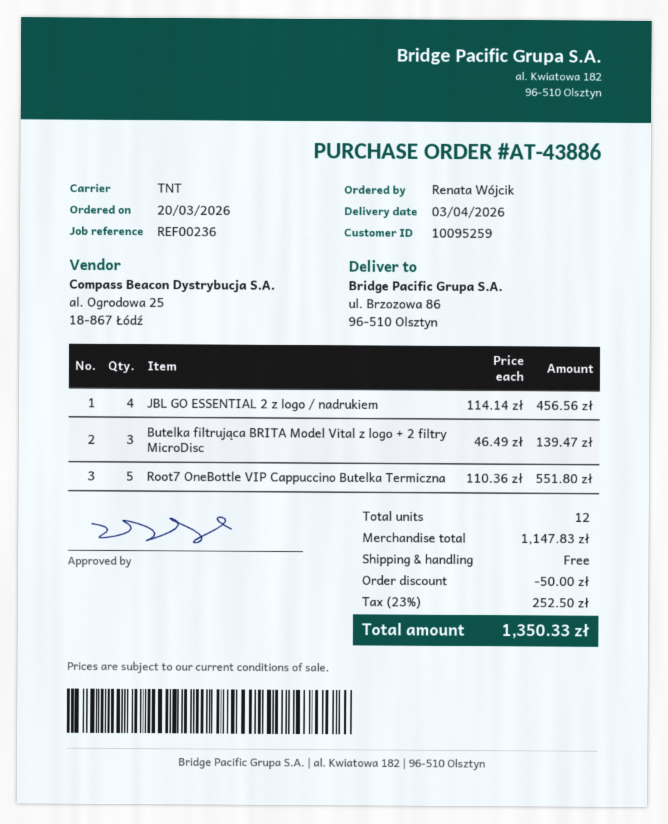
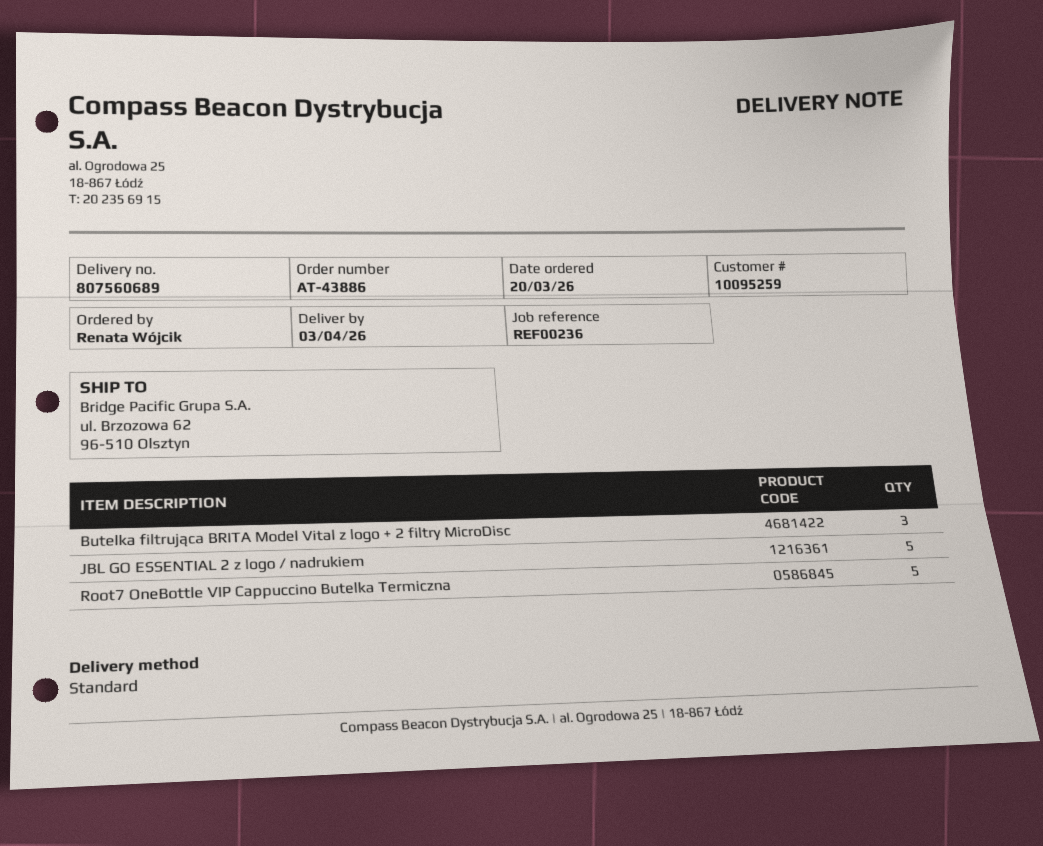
shipping method: TNT -> standard
ship to: ul. Brzozowa 86, 96-510 Olsztyn -> ul. Brzozowa 62, 96-510 Olsztyn
JBL GO ESSENTIAL 2 z logo / nadrukiem: 4 -> 5

